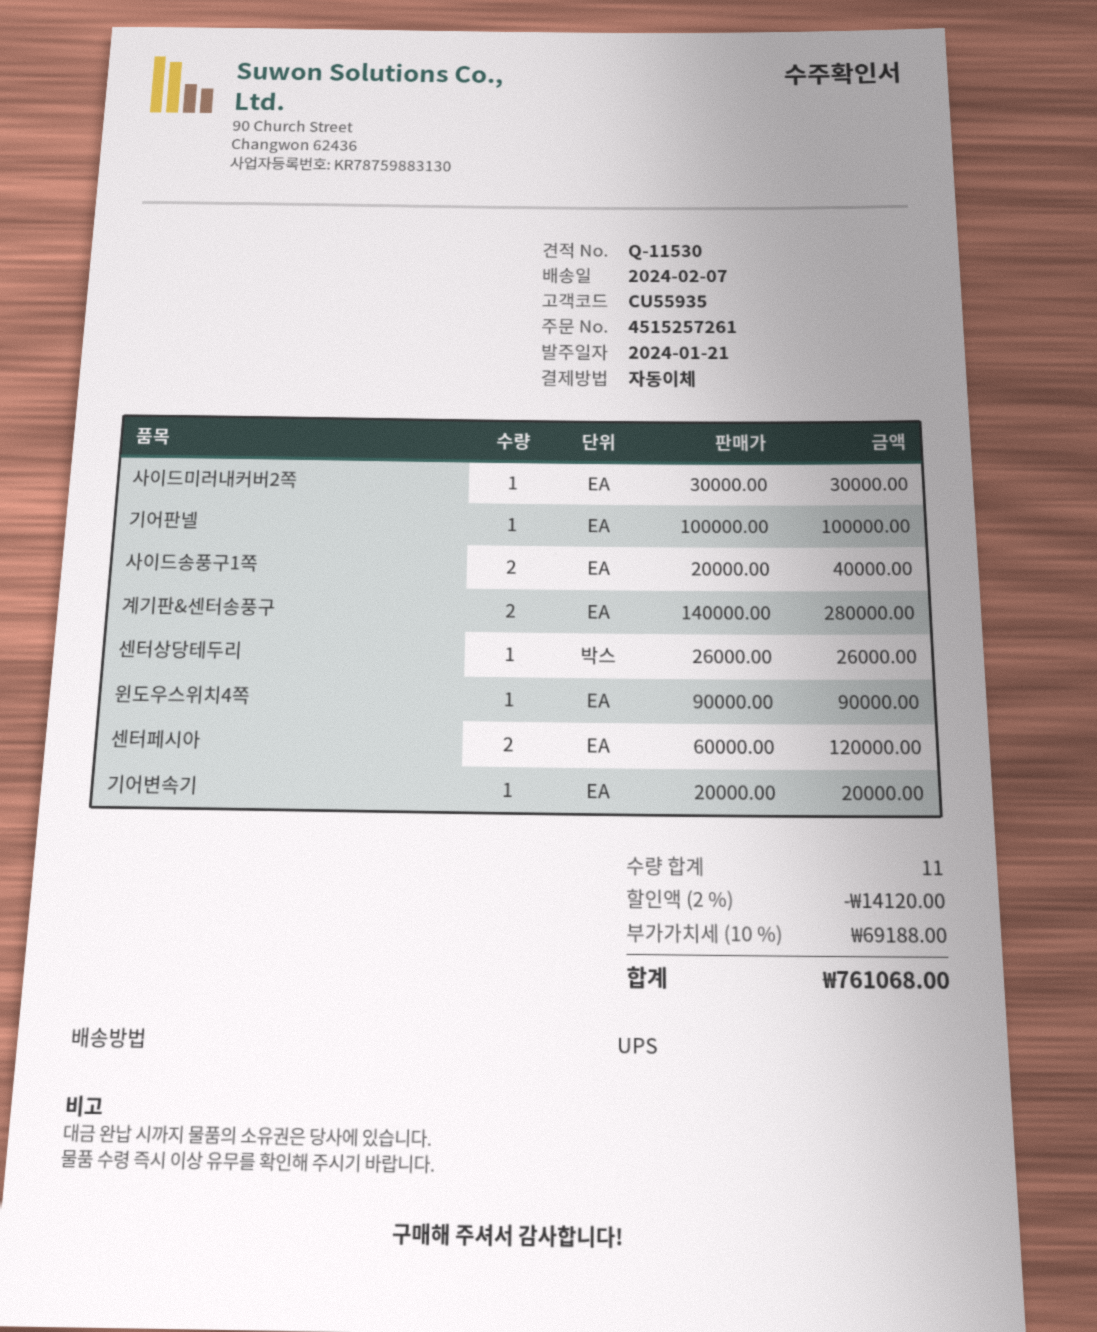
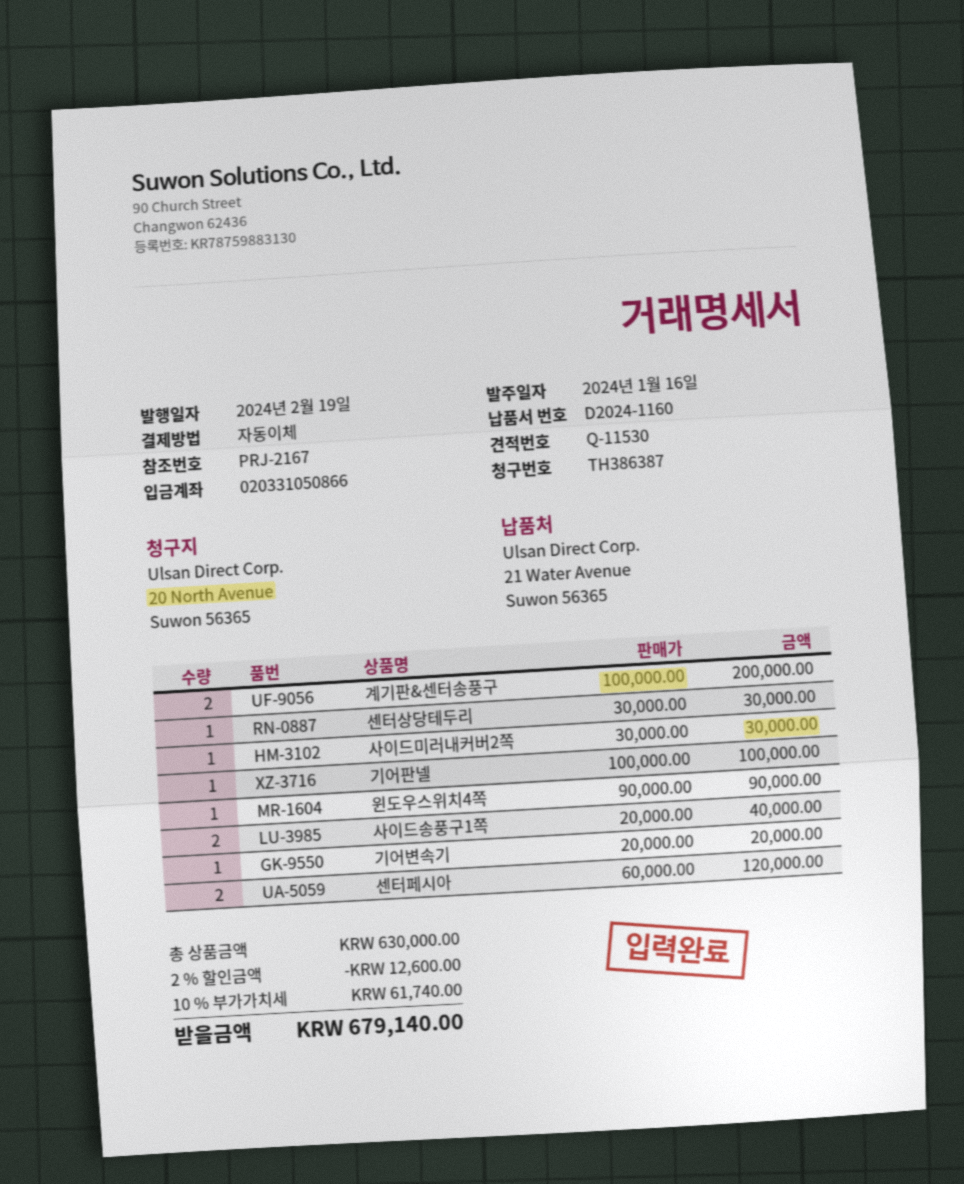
order date: 2024-01-21 -> 2024-01-16
계기판&센터송풍구: 2 x 140000.00 = 280000.00 -> 2 x 100000.00 = 200000.00
센터상당테두리: 1 x 26000.00 = 26000.00 -> 1 x 30000.00 = 30000.00
discount: 2% = 14120.00 -> 2% = 12600.00
tax: 10% = 69188.00 -> 10% = 61740.00
total: 761068.00 -> 679140.00

